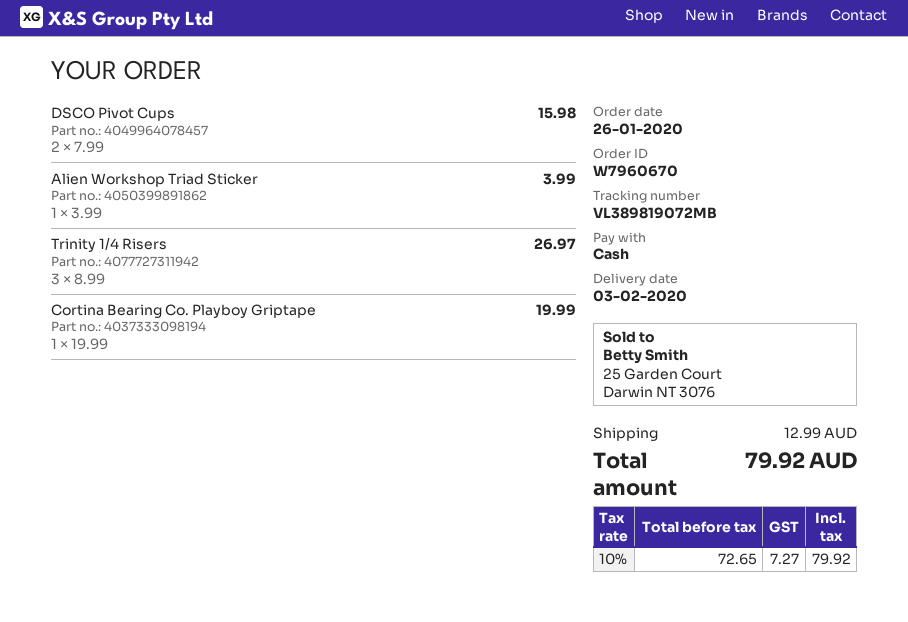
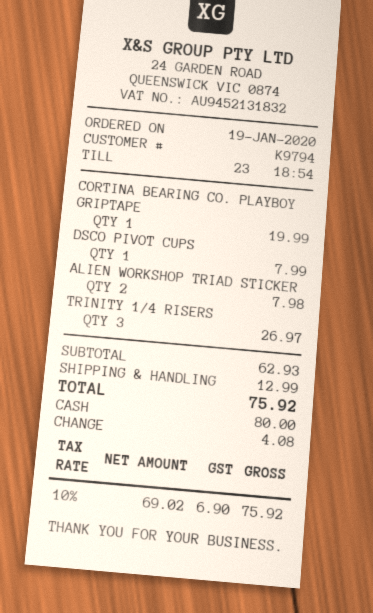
order date: 2020-01-26 -> 2020-01-19
DSCO Pivot Cups: 2 for 15.98 -> 1 for 7.99
Alien Workshop Triad Sticker: 1 for 3.99 -> 2 for 7.98
net: 72.65 -> 69.02
tax: 10% = 7.27 -> 10% = 6.90
total: 79.92 -> 75.92

